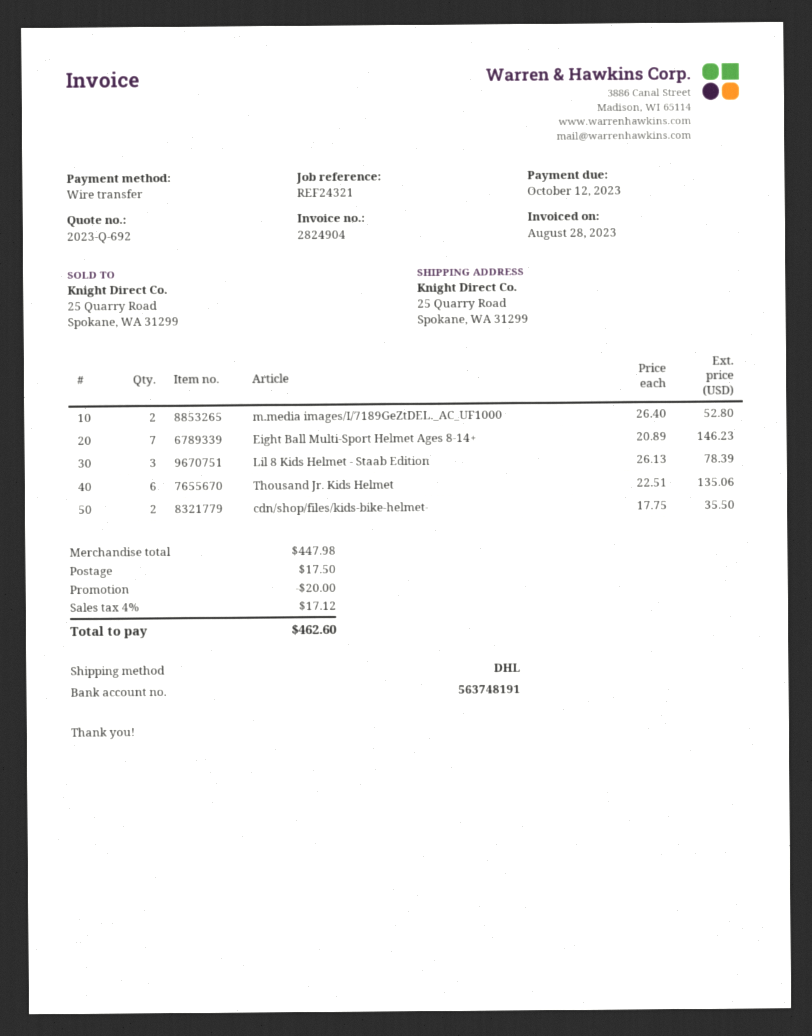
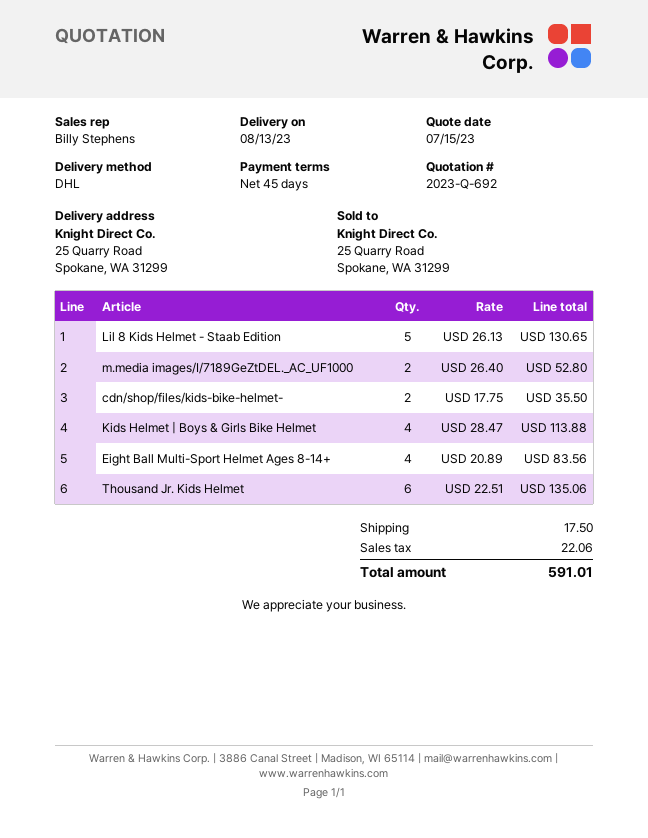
Eight Ball Multi-Sport Helmet Ages 8-14+: 7 x 20.89 = 146.23 -> 4 x 20.89 = 83.56
Lil 8 Kids Helmet - Staab Edition: 3 x 26.13 = 78.39 -> 5 x 26.13 = 130.65
Kids Helmet | Boys & Girls Bike Helmet: none -> 4 x 28.47 = 113.88
discount: 20.00 -> none
tax: 17.12 -> 22.06
total: 462.60 -> 591.01

